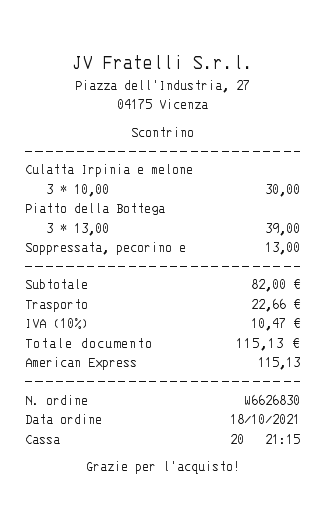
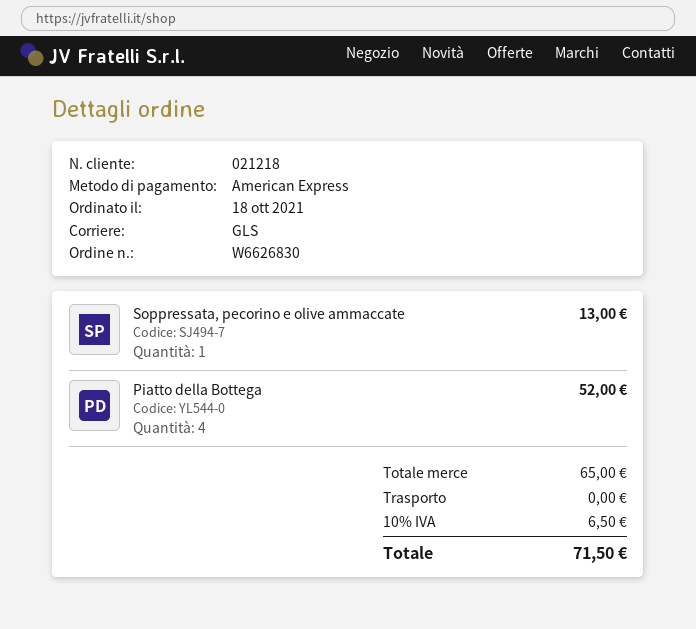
Culatta Irpinia e melone: 3 for 30.00 -> none
Piatto della Bottega: 3 for 39.00 -> 4 for 52.00
subtotal: 82.00 -> 65.00
shipping: 22.66 -> 0.00
tax: 10% = 10.47 -> 10% = 6.50
total: 115.13 -> 71.50

